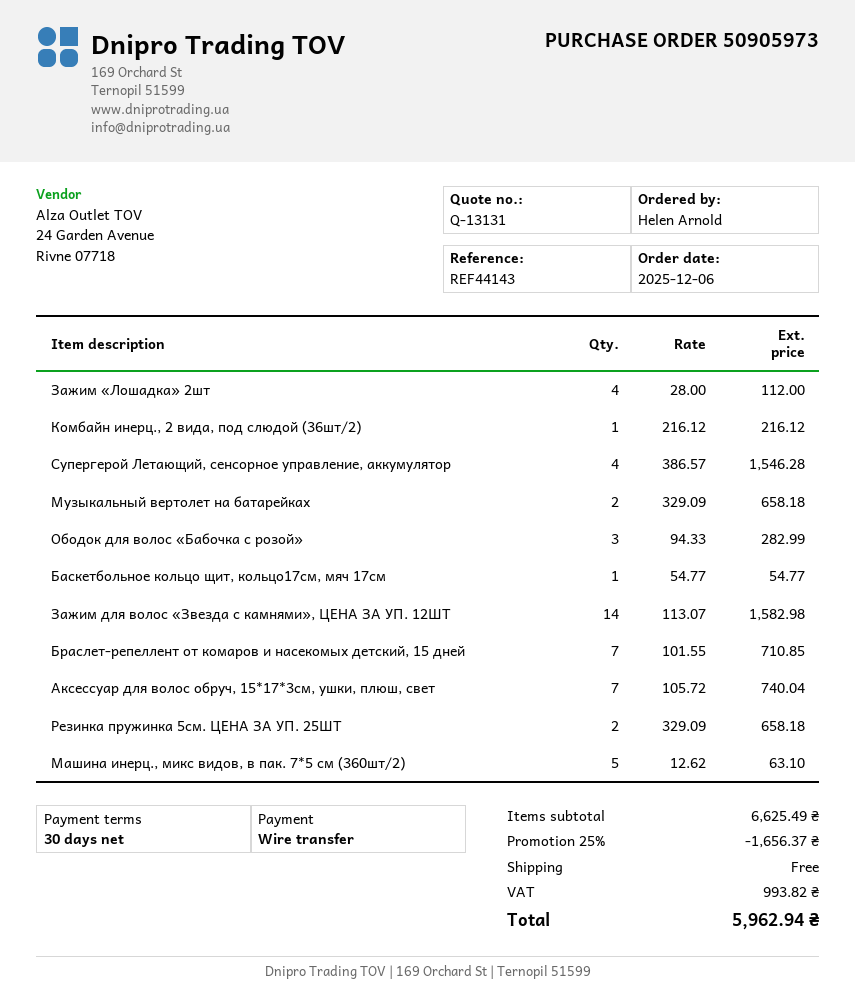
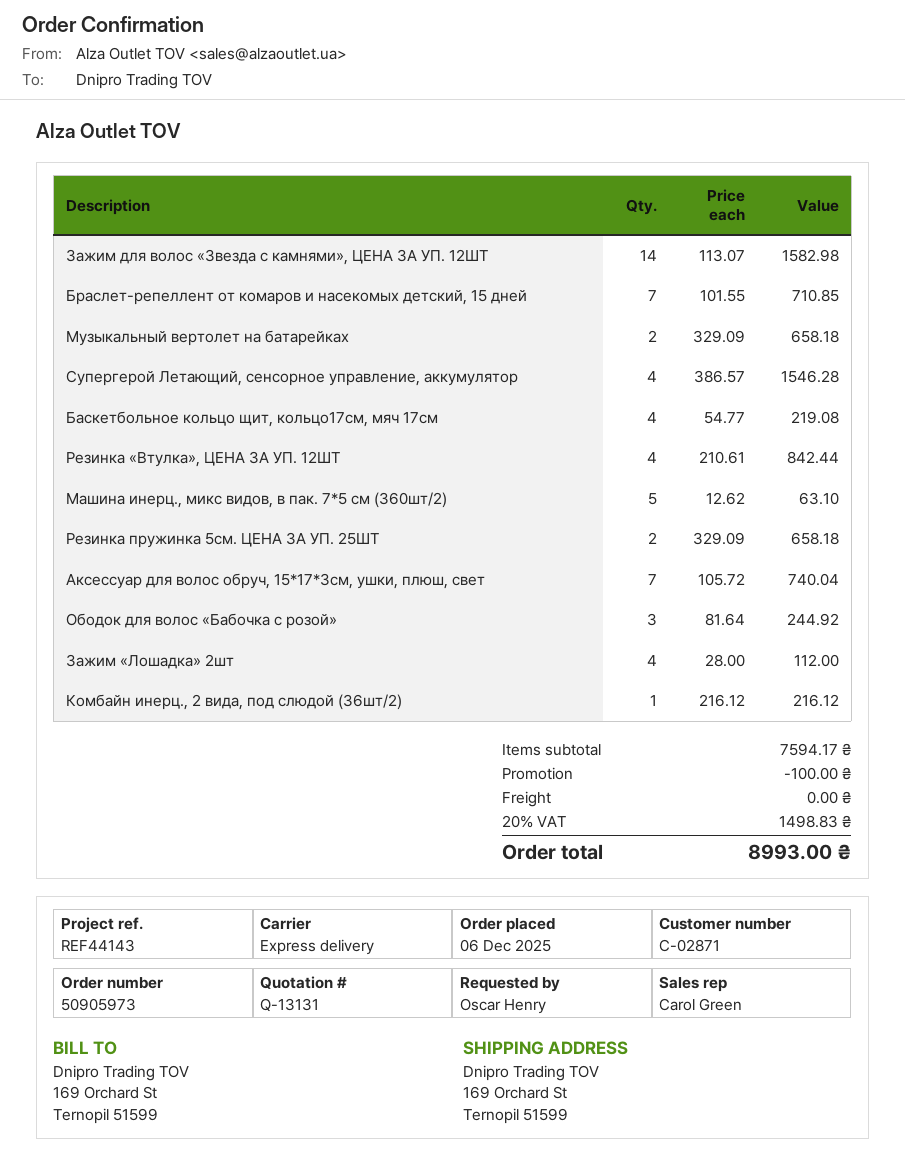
ordered by: Helen Arnold -> Oscar Henry
Ободок для волос «Бабочка с розой»: 3 x 94.33 = 282.99 -> 3 x 81.64 = 244.92
Баскетбольное кольцо щит, кольцо17см, мяч 17см: 1 x 54.77 = 54.77 -> 4 x 54.77 = 219.08
Резинка «Втулка», ЦЕНА ЗА УП. 12ШТ: none -> 4 x 210.61 = 842.44
subtotal: 6625.49 -> 7594.17
discount: 1656.37 -> 100.00
tax: 993.82 -> 1498.83
total: 5962.94 -> 8993.00

